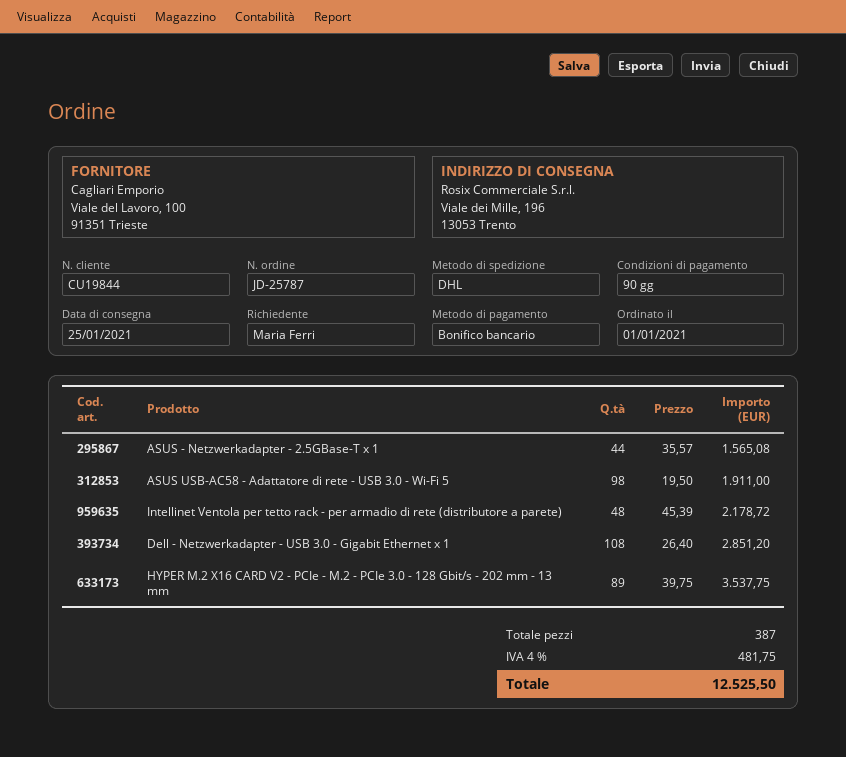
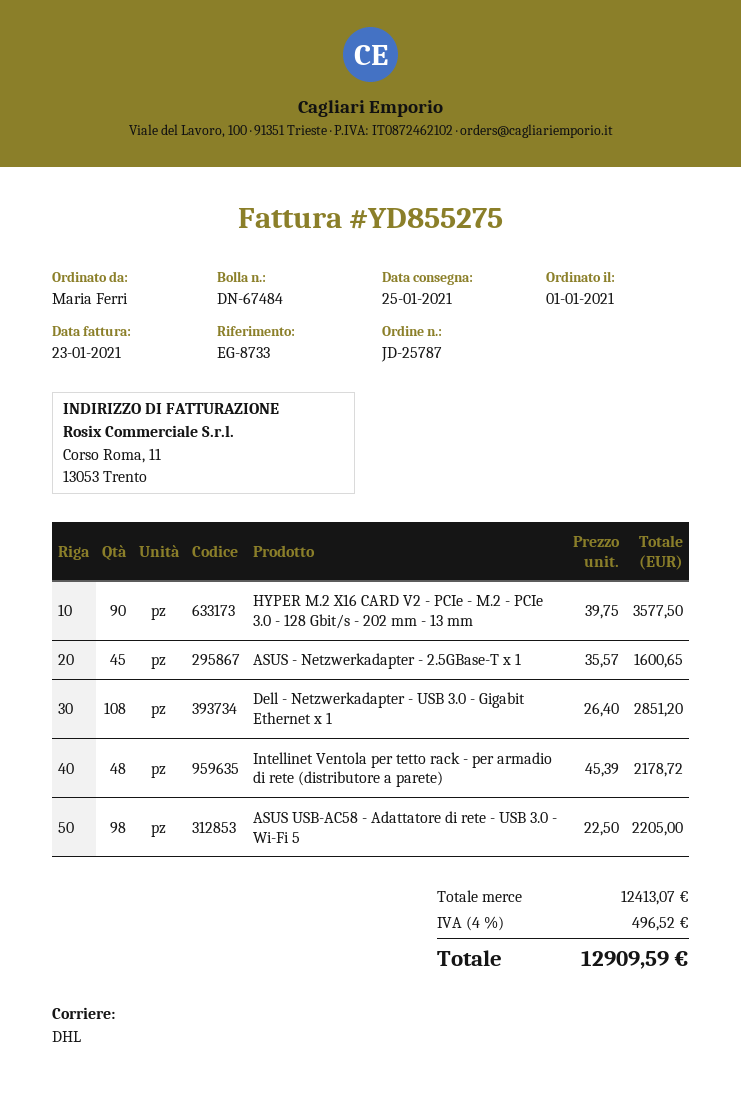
ASUS - Netzwerkadapter - 2.5GBase-T x 1: 44 x 35.57 = 1565.08 -> 45 x 35.57 = 1600.65
ASUS USB-AC58 - Adattatore di rete - USB 3.0 - Wi-Fi 5: 98 x 19.50 = 1911.00 -> 98 x 22.50 = 2205.00
HYPER M.2 X16 CARD V2 - PCIe - M.2 - PCIe 3.0 - 128 Gbit/s - 202 mm - 13 mm: 89 x 39.75 = 3537.75 -> 90 x 39.75 = 3577.50
tax: 4% = 481.75 -> 4% = 496.52
total: 12525.50 -> 12909.59

